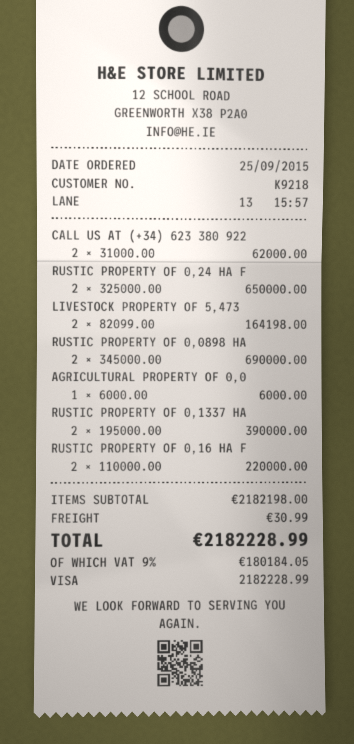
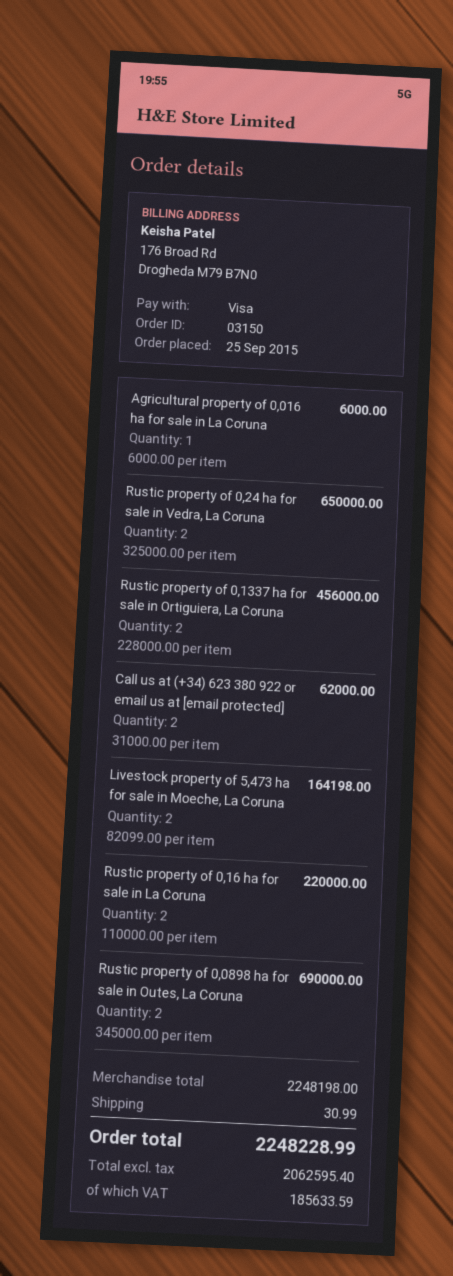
RUSTIC PROPERTY OF 0,1337 HA: 2 x 195000.00 = 390000.00 -> 2 x 228000.00 = 456000.00
subtotal: 2182198.00 -> 2248198.00
tax: 180184.05 -> 185633.59
total: 2182228.99 -> 2248228.99

